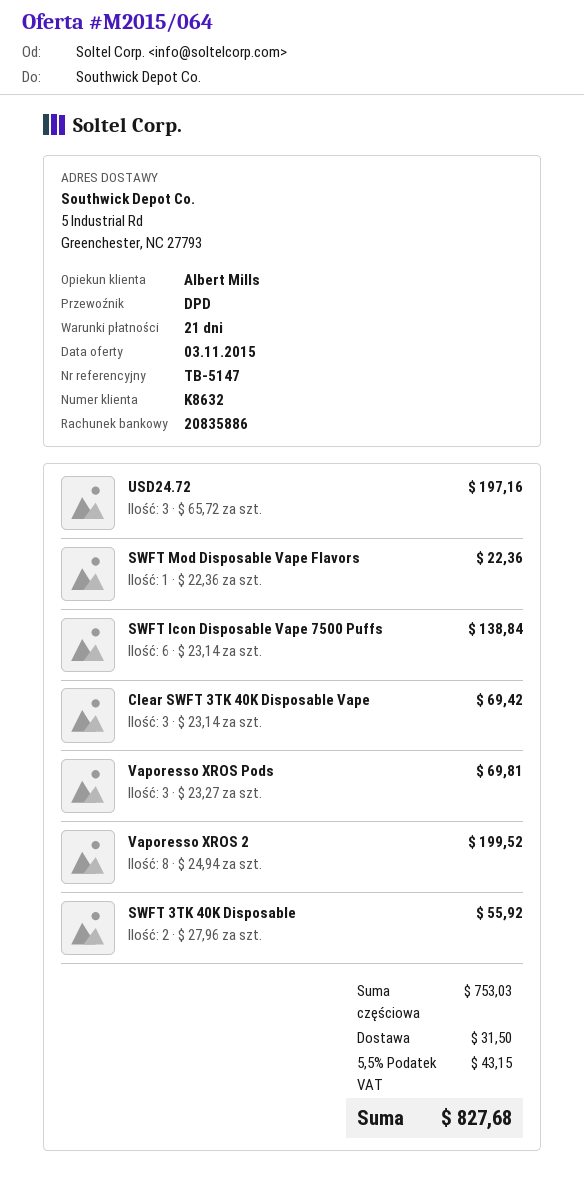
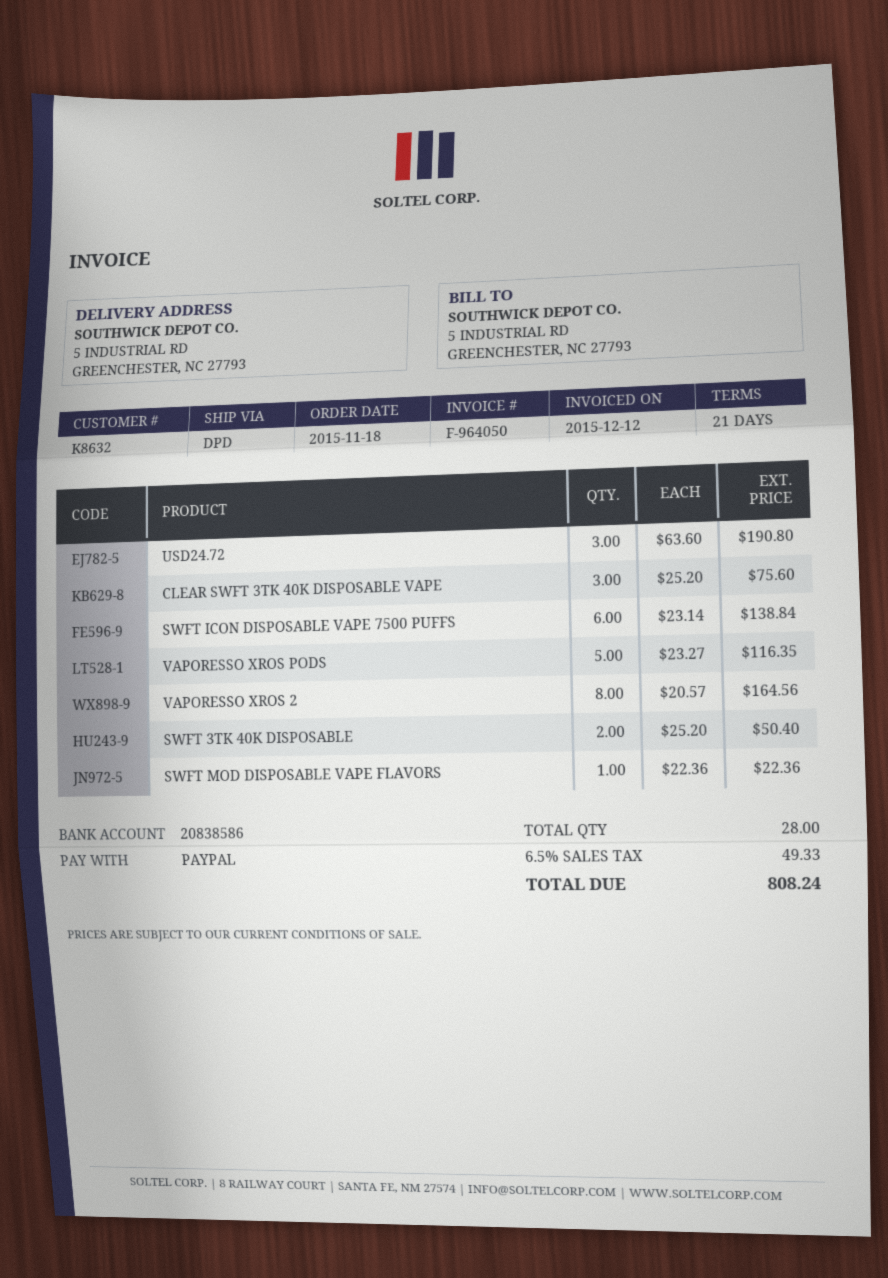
bank account: 20835886 -> 20838586
USD24.72: 3 x 65.72 = 197.16 -> 3 x 63.60 = 190.80
Clear SWFT 3TK 40K Disposable Vape: 3 x 23.14 = 69.42 -> 3 x 25.20 = 75.60
Vaporesso XROS Pods: 3 x 23.27 = 69.81 -> 5 x 23.27 = 116.35
Vaporesso XROS 2: 8 x 24.94 = 199.52 -> 8 x 20.57 = 164.56
SWFT 3TK 40K Disposable: 2 x 27.96 = 55.92 -> 2 x 25.20 = 50.40
shipping: 31.50 -> none
tax: 5.5% = 43.15 -> 6.5% = 49.33
total: 827.68 -> 808.24

